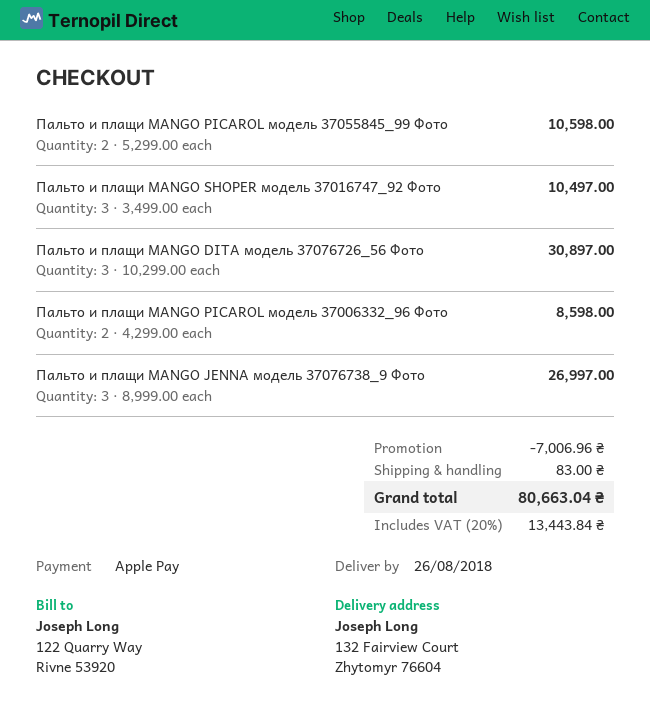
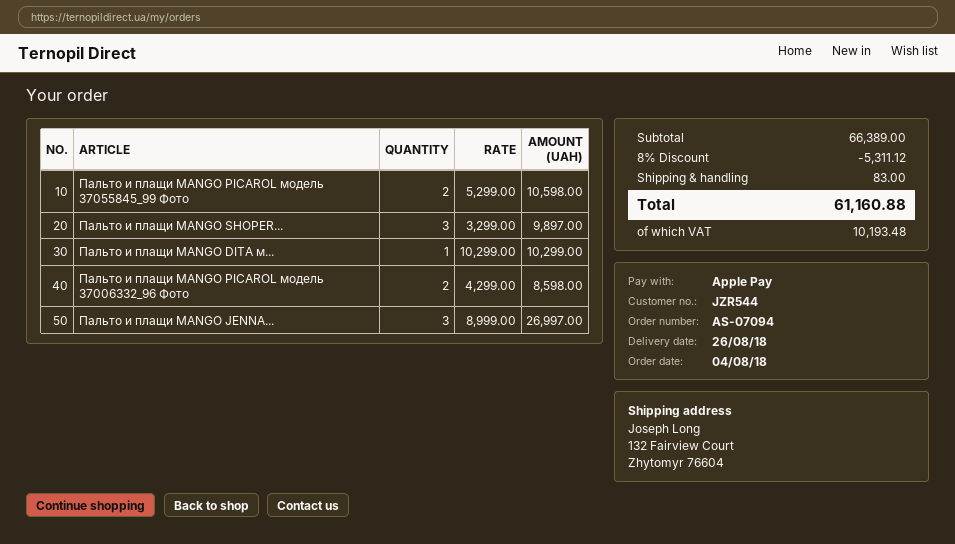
Пальто и плащи MANGO SHOPER модель 37016747_92 Фото: 3 x 3499.00 = 10497.00 -> 3 x 3299.00 = 9897.00
Пальто и плащи MANGO DITA модель 37076726_56 Фото: 3 x 10299.00 = 30897.00 -> 1 x 10299.00 = 10299.00
discount: 7006.96 -> 5311.12
tax: 13443.84 -> 10193.48
total: 80663.04 -> 61160.88

